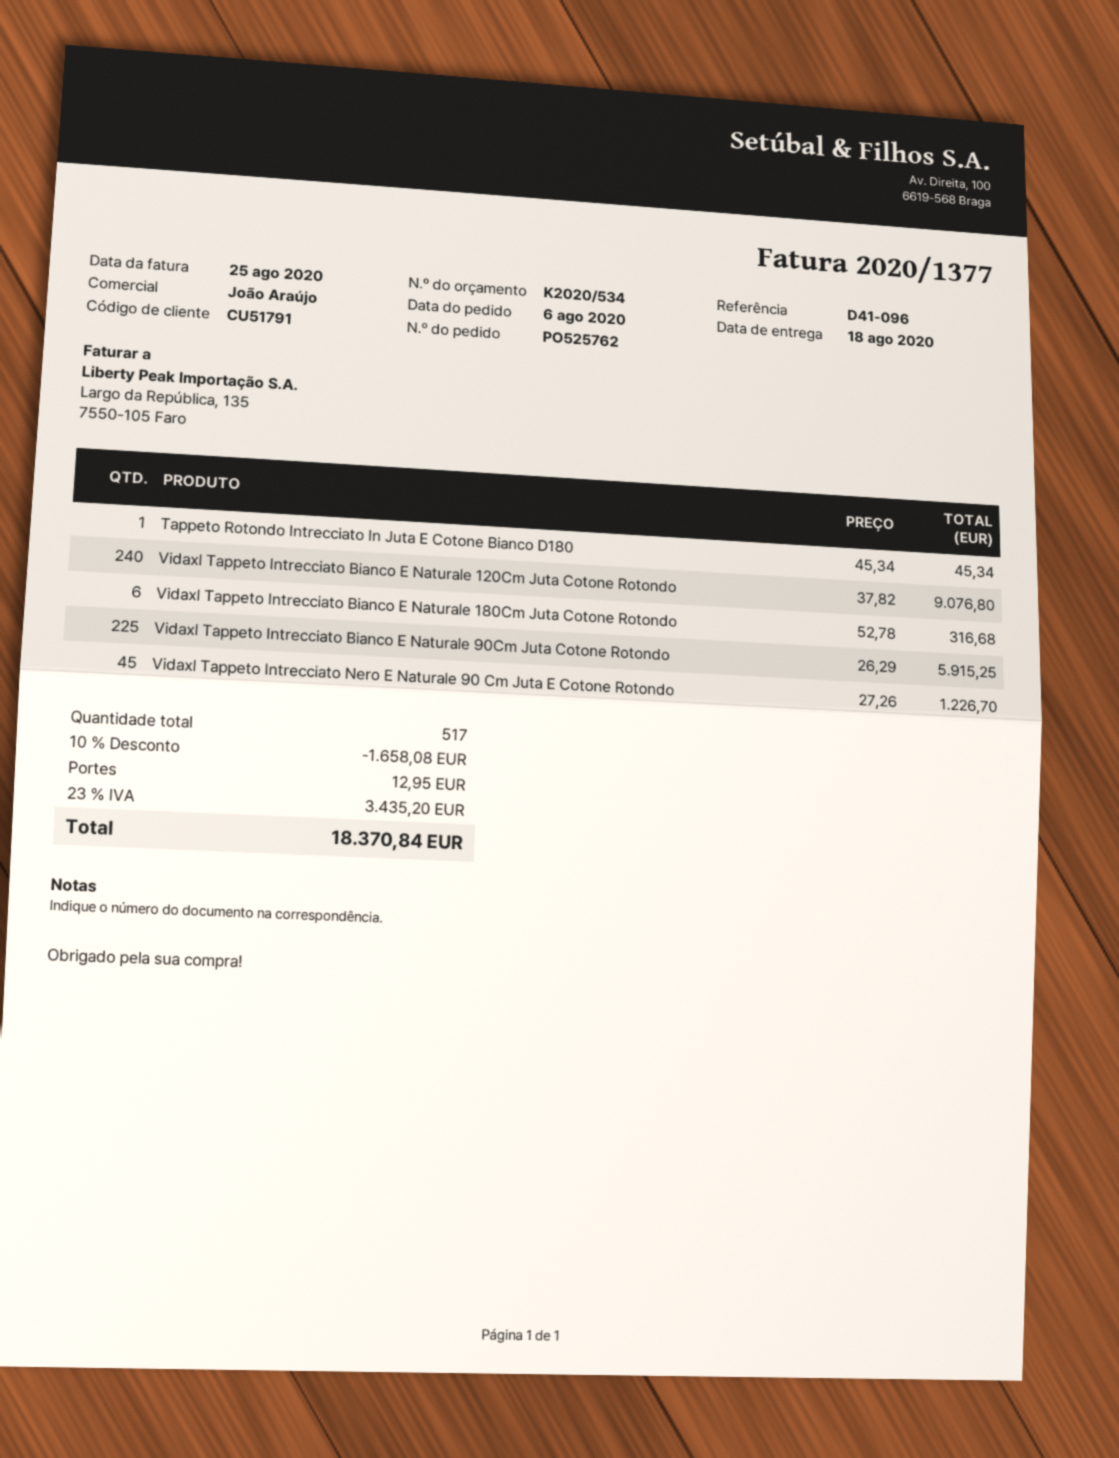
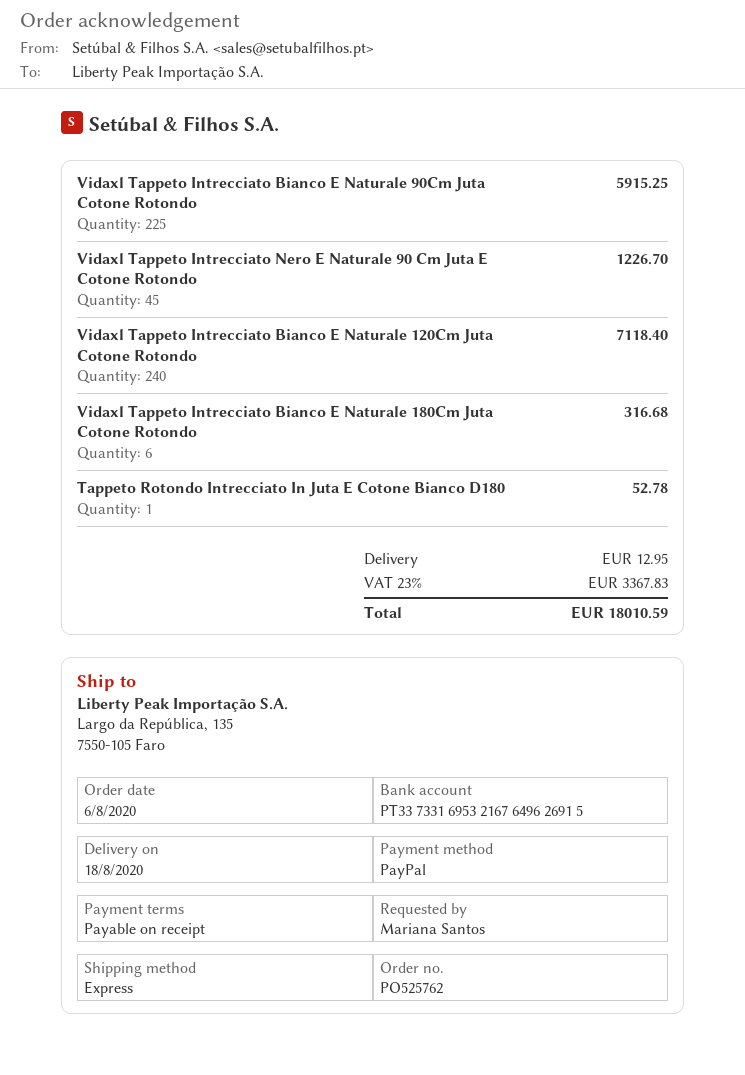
Tappeto Rotondo Intrecciato In Juta E Cotone Bianco D180: 1 for 45.34 -> 1 for 52.78
Vidaxl Tappeto Intrecciato Bianco E Naturale 120Cm Juta Cotone Rotondo: 240 for 9076.80 -> 240 for 7118.40
discount: 10% = 1658.08 -> none
tax: 23% = 3435.20 -> 23% = 3367.83
total: 18370.84 -> 18010.59

